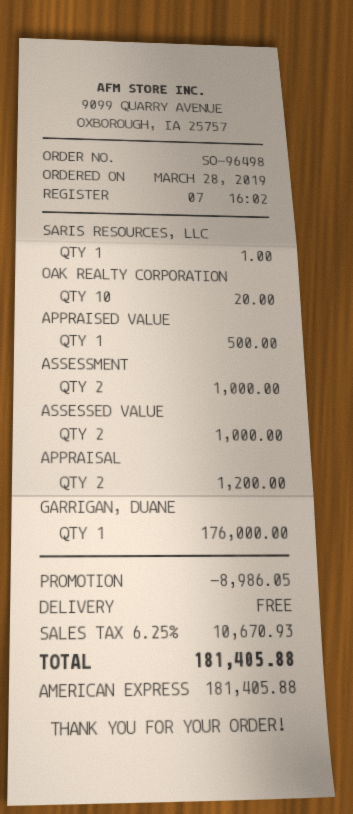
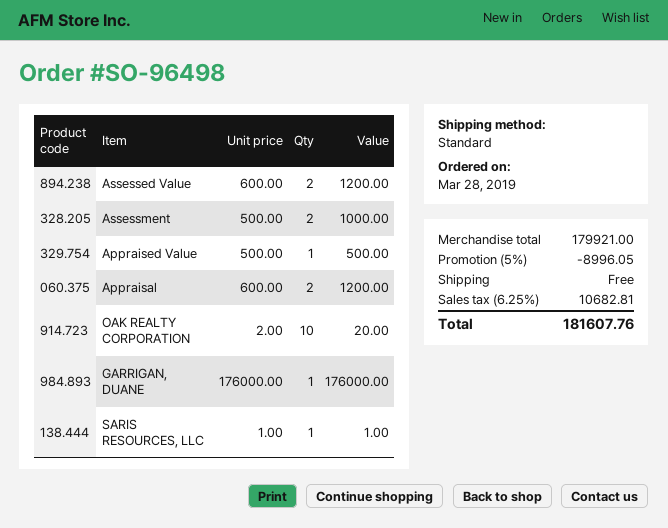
ASSESSED VALUE: 2 for 1000.00 -> 2 for 1200.00
discount: 8986.05 -> 8996.05
tax: 6.25% = 10670.93 -> 6.25% = 10682.81
total: 181405.88 -> 181607.76

